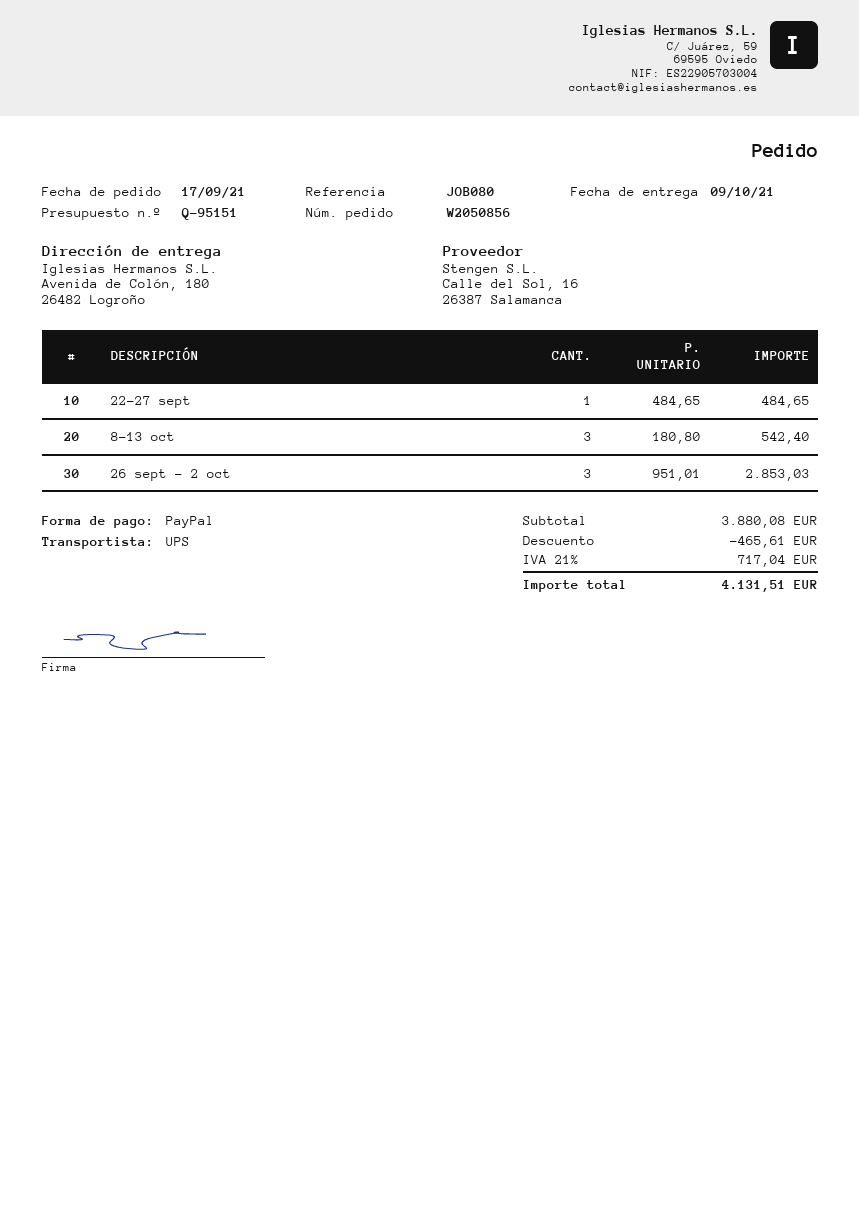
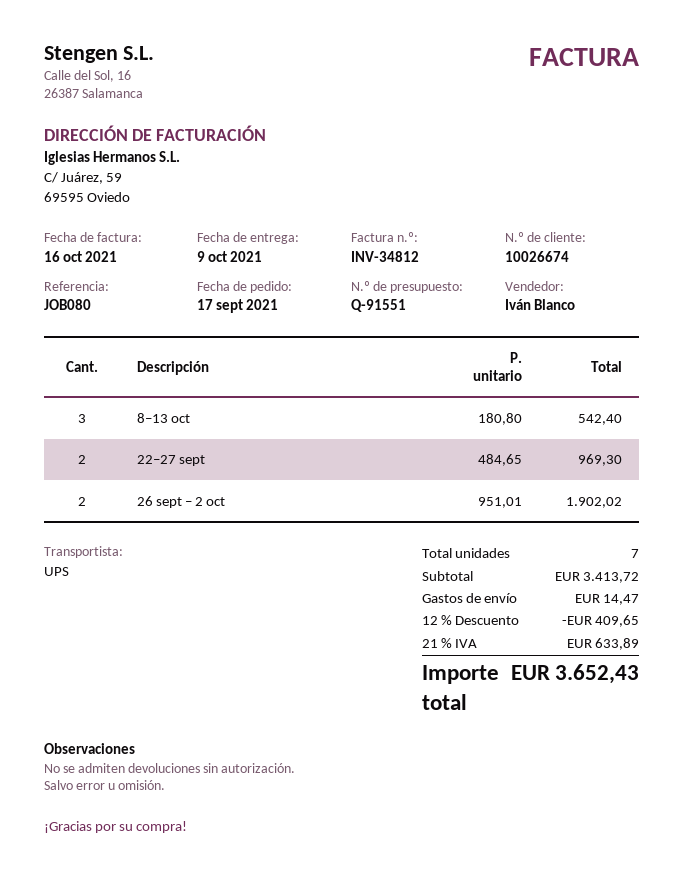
quote number: Q-95151 -> Q-91551
22–27 sept: 1 x 484.65 = 484.65 -> 2 x 484.65 = 969.30
26 sept – 2 oct: 3 x 951.01 = 2853.03 -> 2 x 951.01 = 1902.02
subtotal: 3880.08 -> 3413.72
discount: 465.61 -> 409.65
shipping: none -> 14.47
tax: 21% = 717.04 -> 21% = 633.89
total: 4131.51 -> 3652.43

